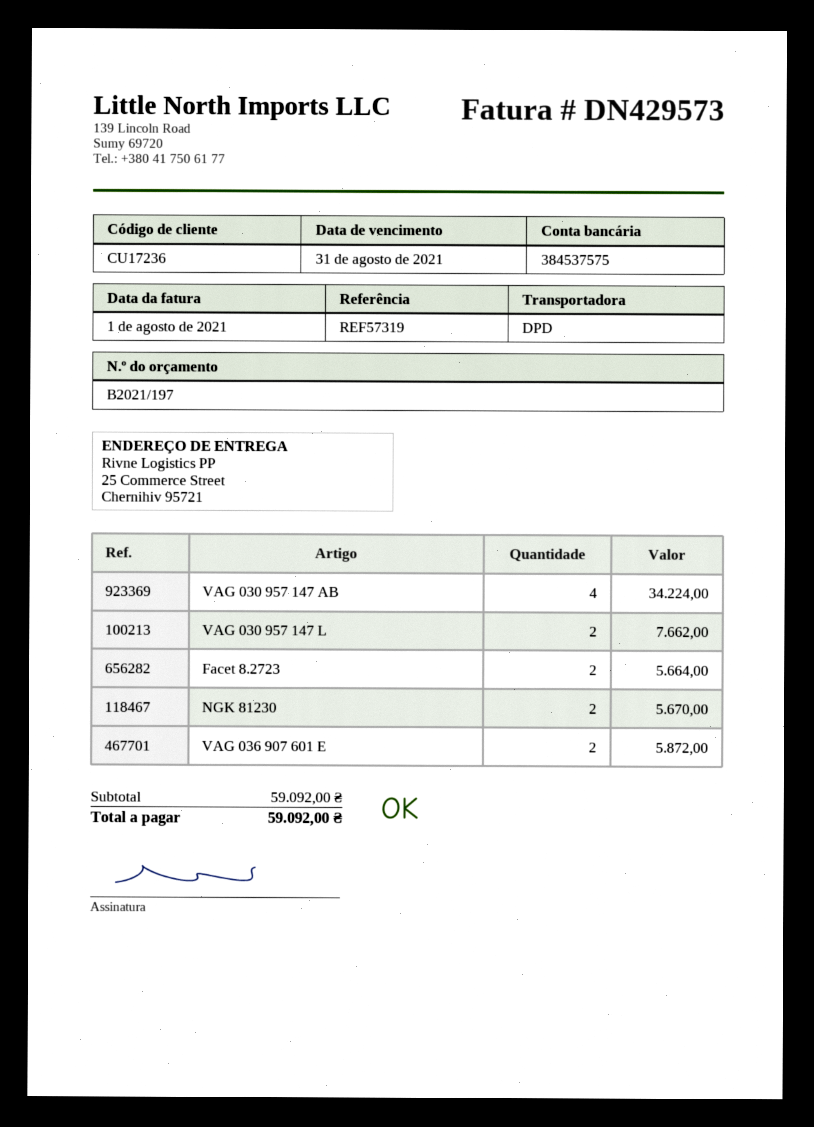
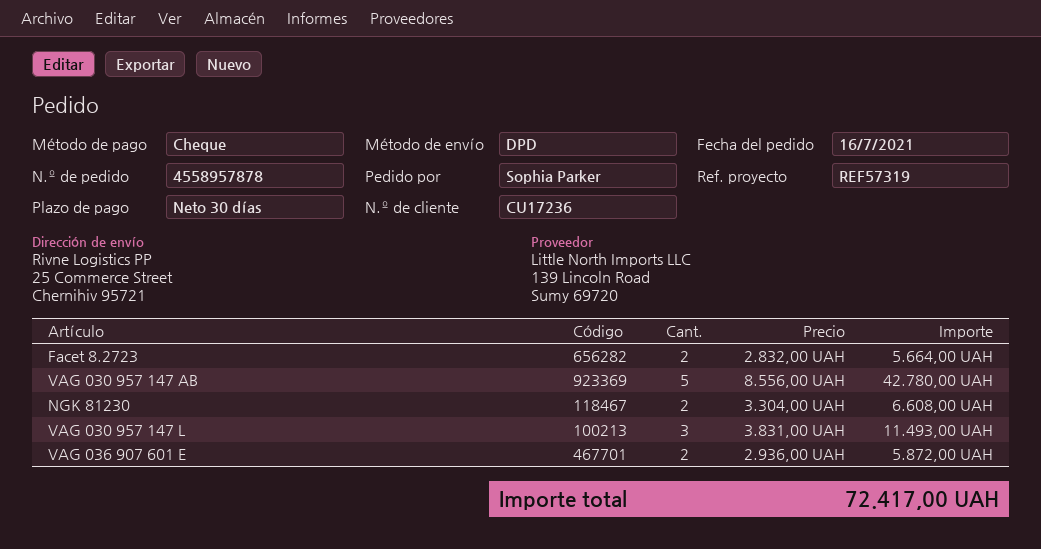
VAG 030 957 147 AB: 4 for 34224.00 -> 5 for 42780.00
VAG 030 957 147 L: 2 for 7662.00 -> 3 for 11493.00
NGK 81230: 2 for 5670.00 -> 2 for 6608.00
total: 59092.00 -> 72417.00

